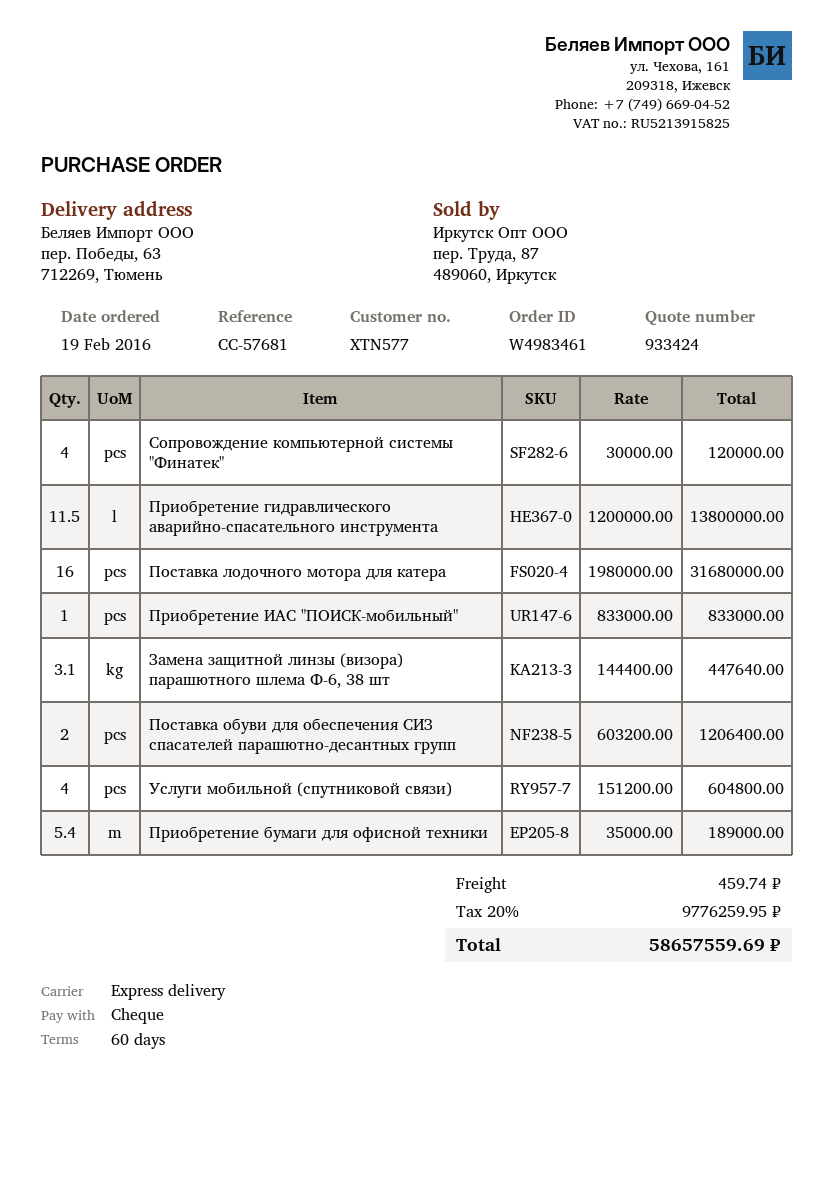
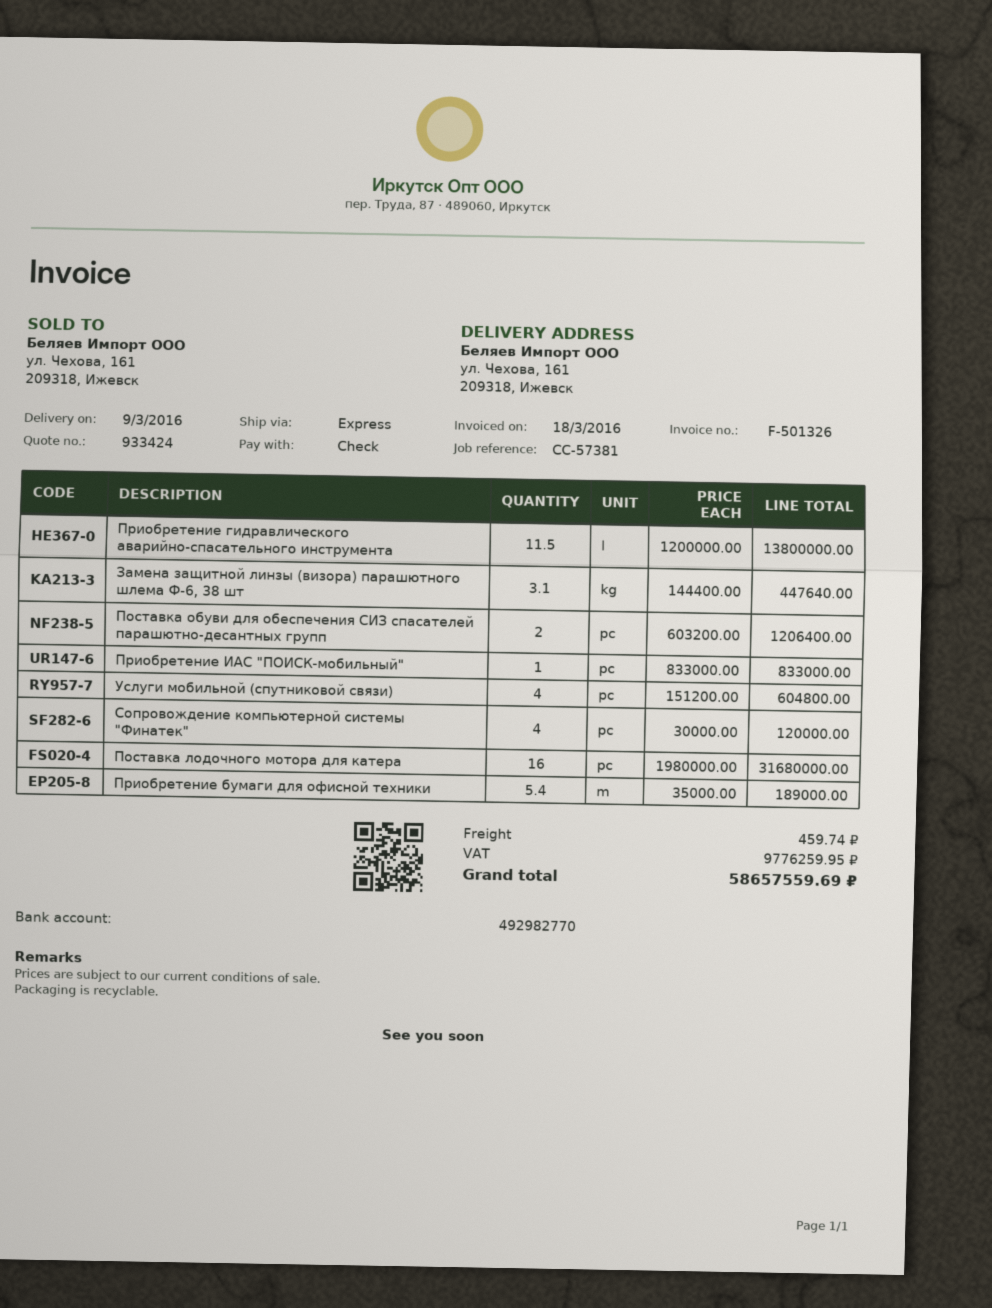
reference: CC-57681 -> CC-57381
ship to: пер. Победы, 63, 712269, Тюмень -> ул. Чехова, 161, 209318, Ижевск

